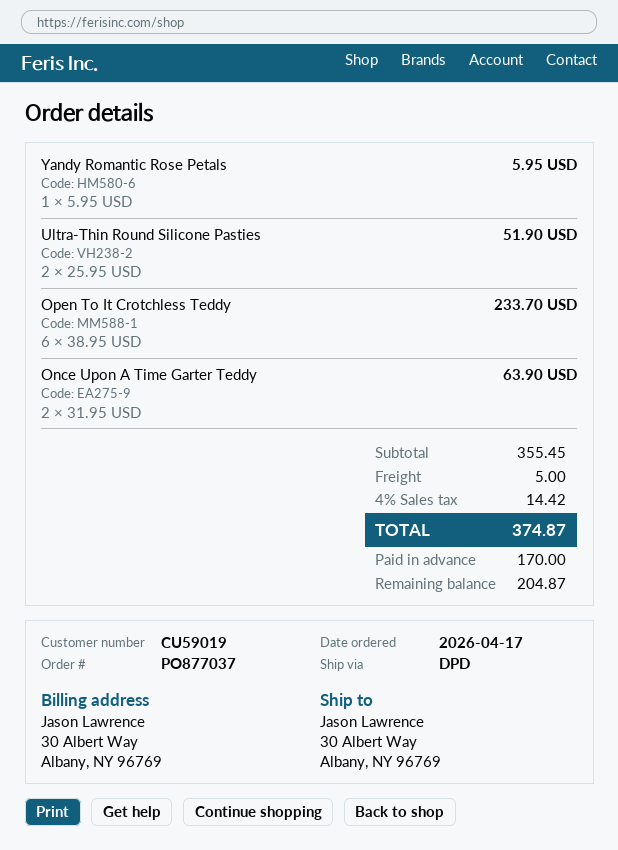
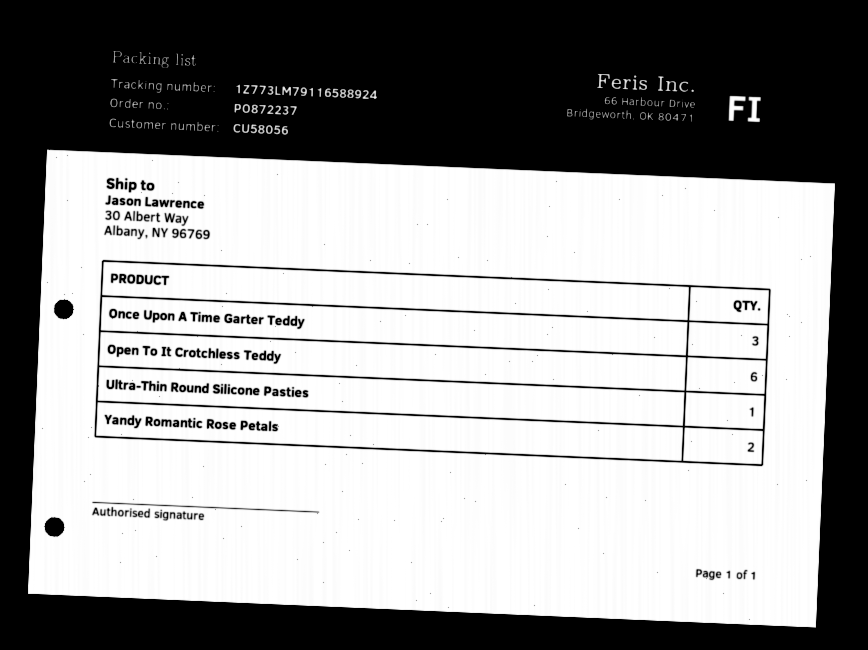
order number: PO877037 -> PO872237
customer number: CU59019 -> CU58056
Yandy Romantic Rose Petals: 1 -> 2
Ultra-Thin Round Silicone Pasties: 2 -> 1
Once Upon A Time Garter Teddy: 2 -> 3

